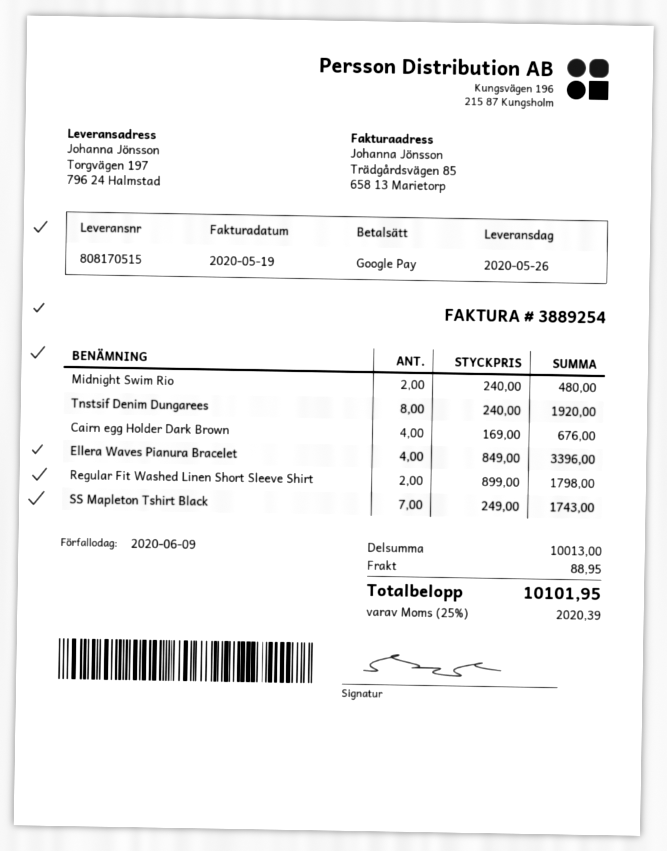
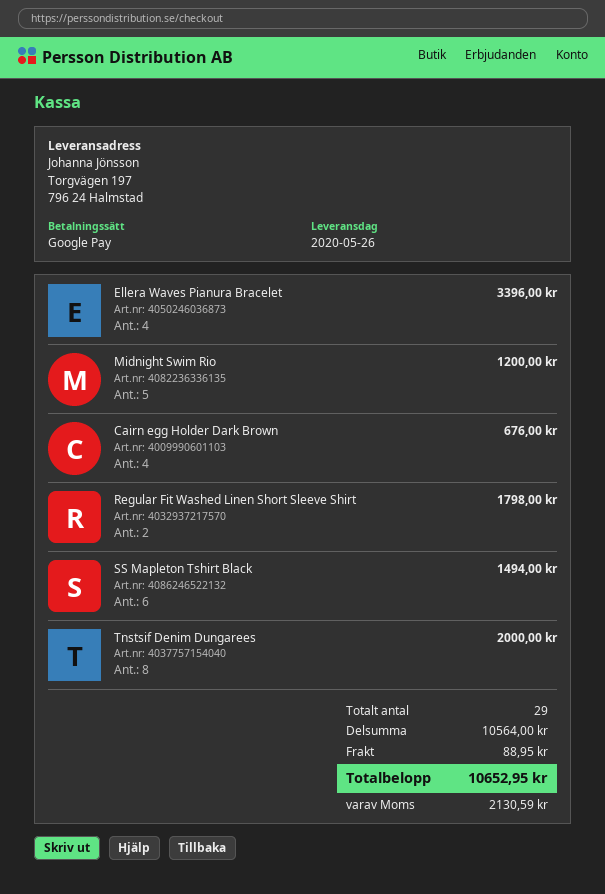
Midnight Swim Rio: 2 for 480.00 -> 5 for 1200.00
Tnstsif Denim Dungarees: 8 for 1920.00 -> 8 for 2000.00
SS Mapleton Tshirt Black: 7 for 1743.00 -> 6 for 1494.00
subtotal: 10013.00 -> 10564.00
tax: 2020.39 -> 2130.59
total: 10101.95 -> 10652.95

